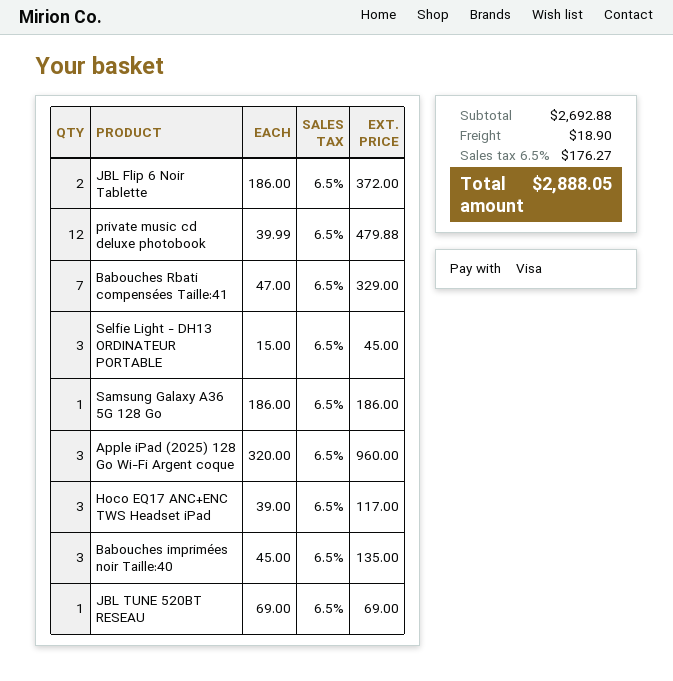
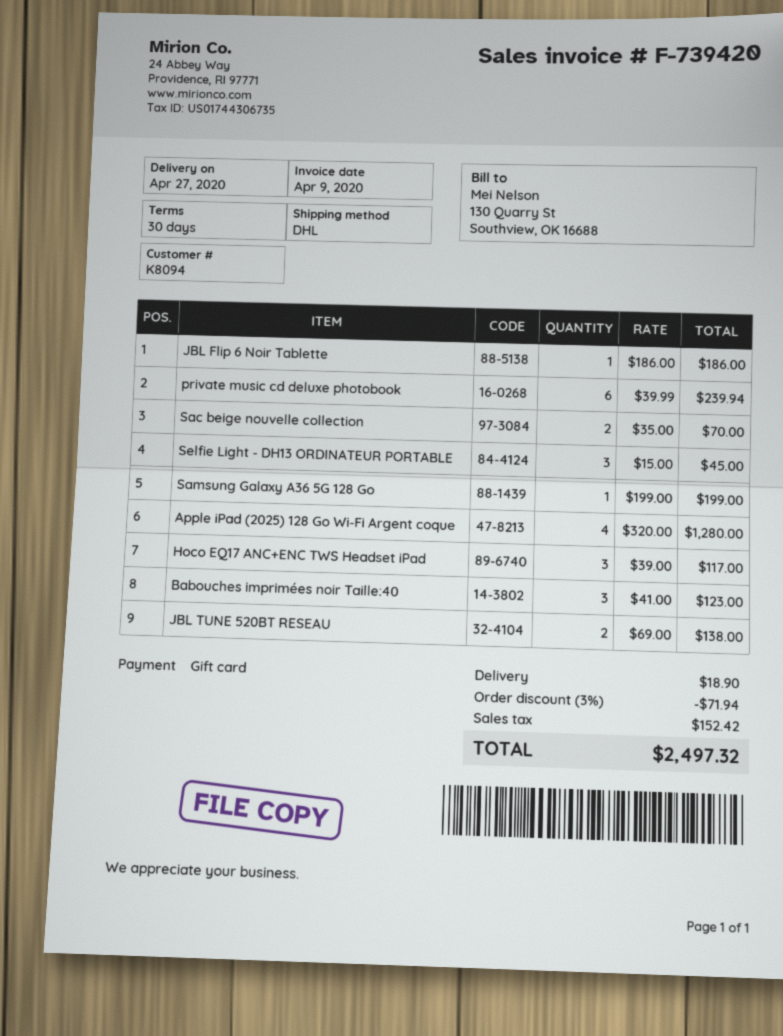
payment method: Visa -> gift card
JBL Flip 6 Noir Tablette: 2 x 186.00 = 372.00 -> 1 x 186.00 = 186.00
private music cd deluxe photobook: 12 x 39.99 = 479.88 -> 6 x 39.99 = 239.94
Babouches Rbati compensées Taille:41: 7 x 47.00 = 329.00 -> none
Samsung Galaxy A36 5G 128 Go: 1 x 186.00 = 186.00 -> 1 x 199.00 = 199.00
Apple iPad (2025) 128 Go Wi-Fi Argent coque: 3 x 320.00 = 960.00 -> 4 x 320.00 = 1280.00
Babouches imprimées noir Taille:40: 3 x 45.00 = 135.00 -> 3 x 41.00 = 123.00
JBL TUNE 520BT RESEAU: 1 x 69.00 = 69.00 -> 2 x 69.00 = 138.00
Sac beige nouvelle collection: none -> 2 x 35.00 = 70.00
discount: none -> 3% = 71.94
tax: 176.27 -> 152.42
total: 2888.05 -> 2497.32

